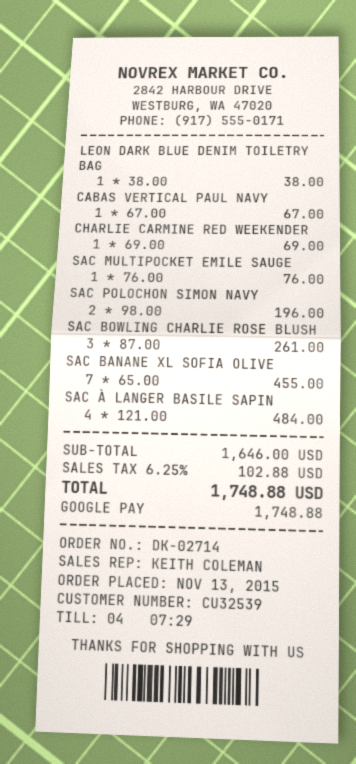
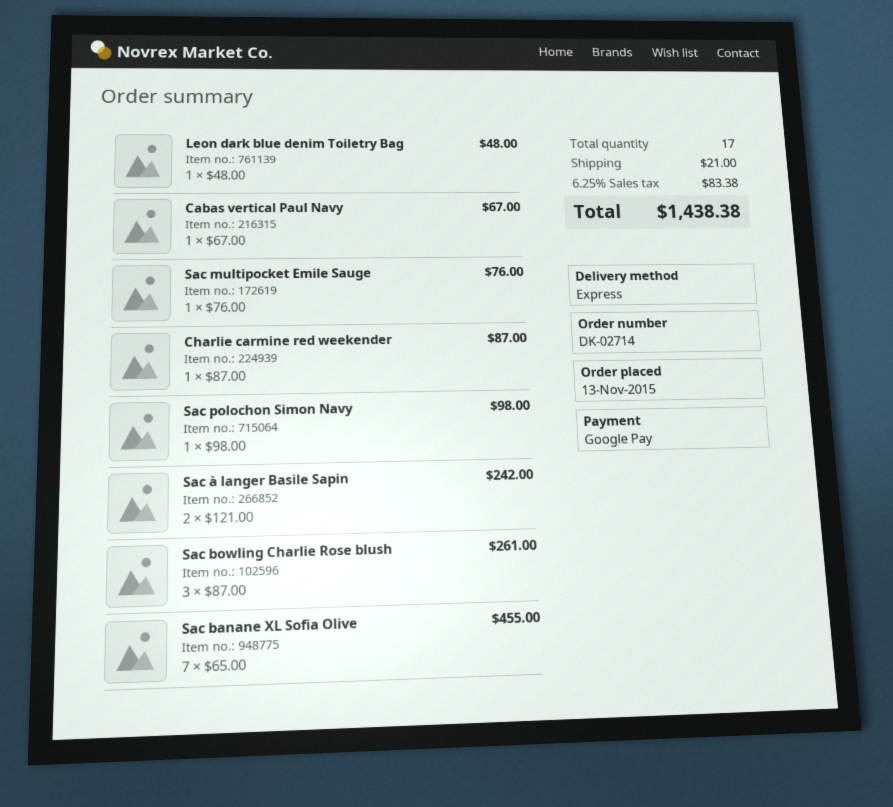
LEON DARK BLUE DENIM TOILETRY BAG: 1 x 38.00 = 38.00 -> 1 x 48.00 = 48.00
CHARLIE CARMINE RED WEEKENDER: 1 x 69.00 = 69.00 -> 1 x 87.00 = 87.00
SAC POLOCHON SIMON NAVY: 2 x 98.00 = 196.00 -> 1 x 98.00 = 98.00
SAC À LANGER BASILE SAPIN: 4 x 121.00 = 484.00 -> 2 x 121.00 = 242.00
shipping: none -> 21.00
tax: 6.25% = 102.88 -> 6.25% = 83.38
total: 1748.88 -> 1438.38

